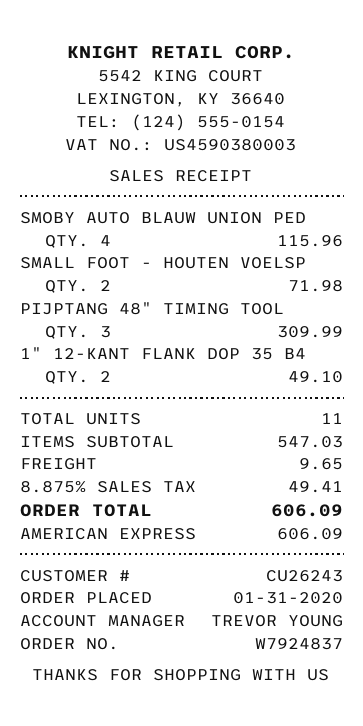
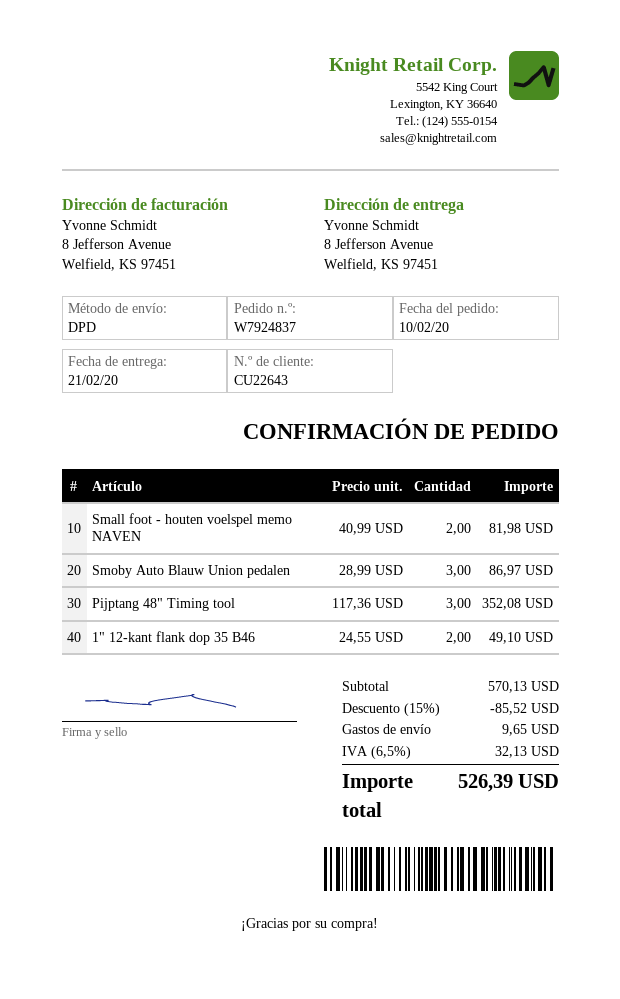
order date: 2020-01-31 -> 2020-02-10
customer number: CU26243 -> CU22643
SMOBY AUTO BLAUW UNION PED: 4 for 115.96 -> 3 for 86.97
SMALL FOOT - HOUTEN VOELSP: 2 for 71.98 -> 2 for 81.98
PIJPTANG 48" TIMING TOOL: 3 for 309.99 -> 3 for 352.08
subtotal: 547.03 -> 570.13
discount: none -> 15% = 85.52
tax: 8.875% = 49.41 -> 6.5% = 32.13
total: 606.09 -> 526.39

